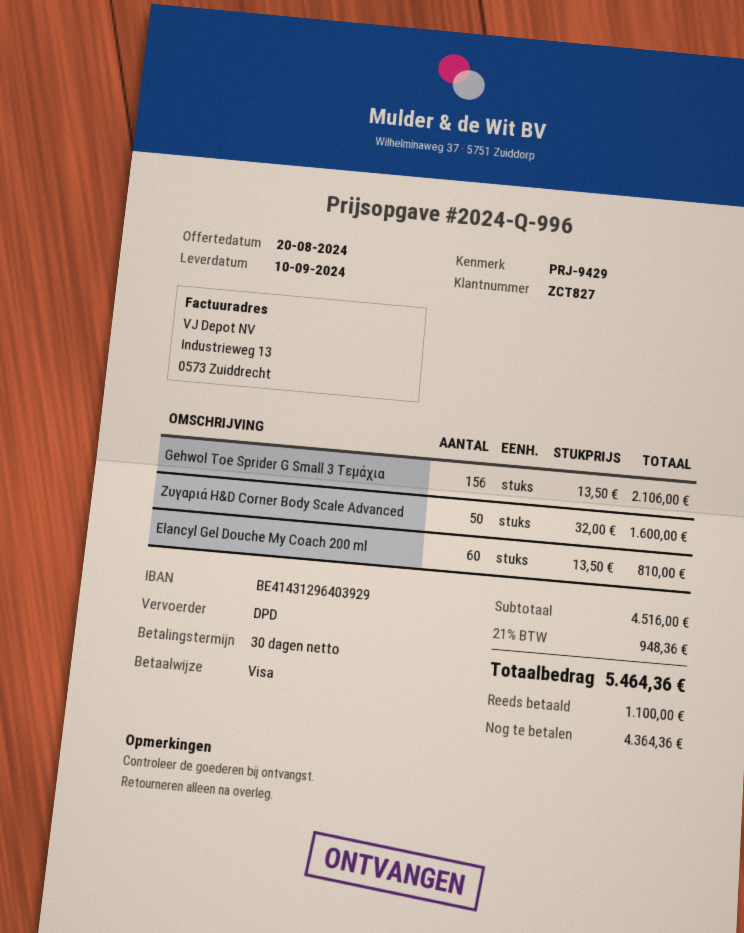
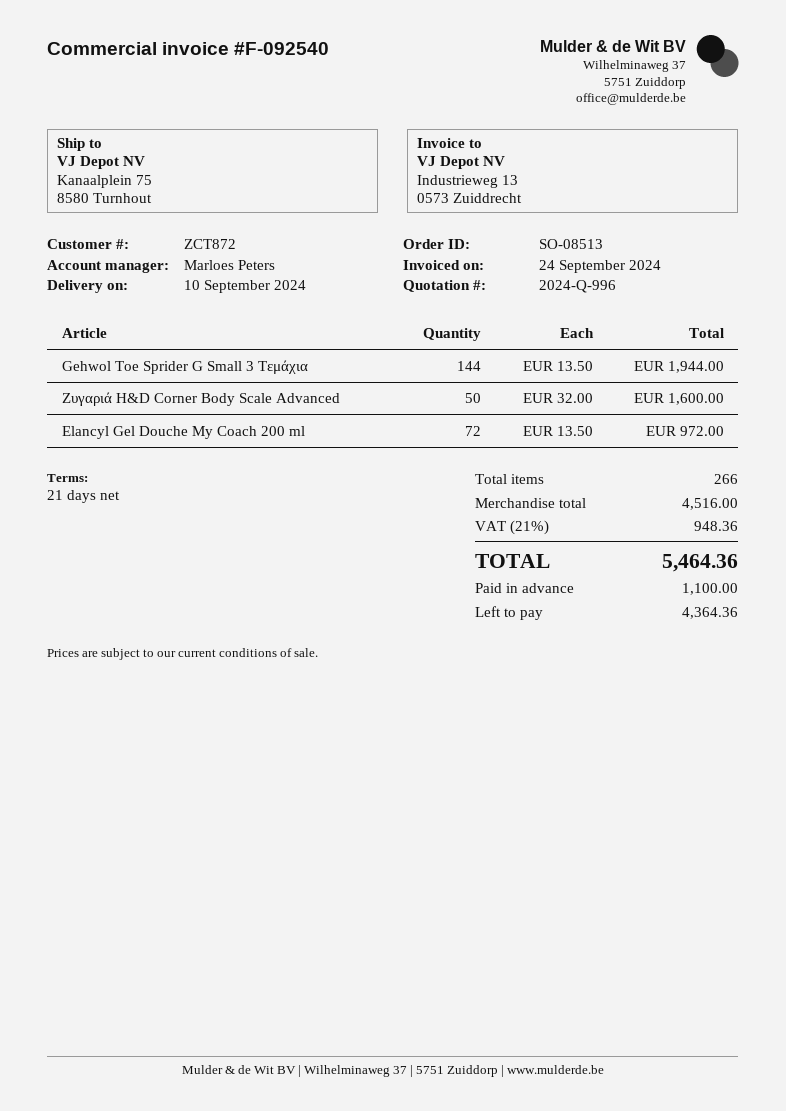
payment terms: 30 days -> 21 days
customer number: ZCT827 -> ZCT872
Gehwol Toe Sprider G Small 3 Τεμάχια: 156 x 13.50 = 2106.00 -> 144 x 13.50 = 1944.00
Elancyl Gel Douche My Coach 200 ml: 60 x 13.50 = 810.00 -> 72 x 13.50 = 972.00

